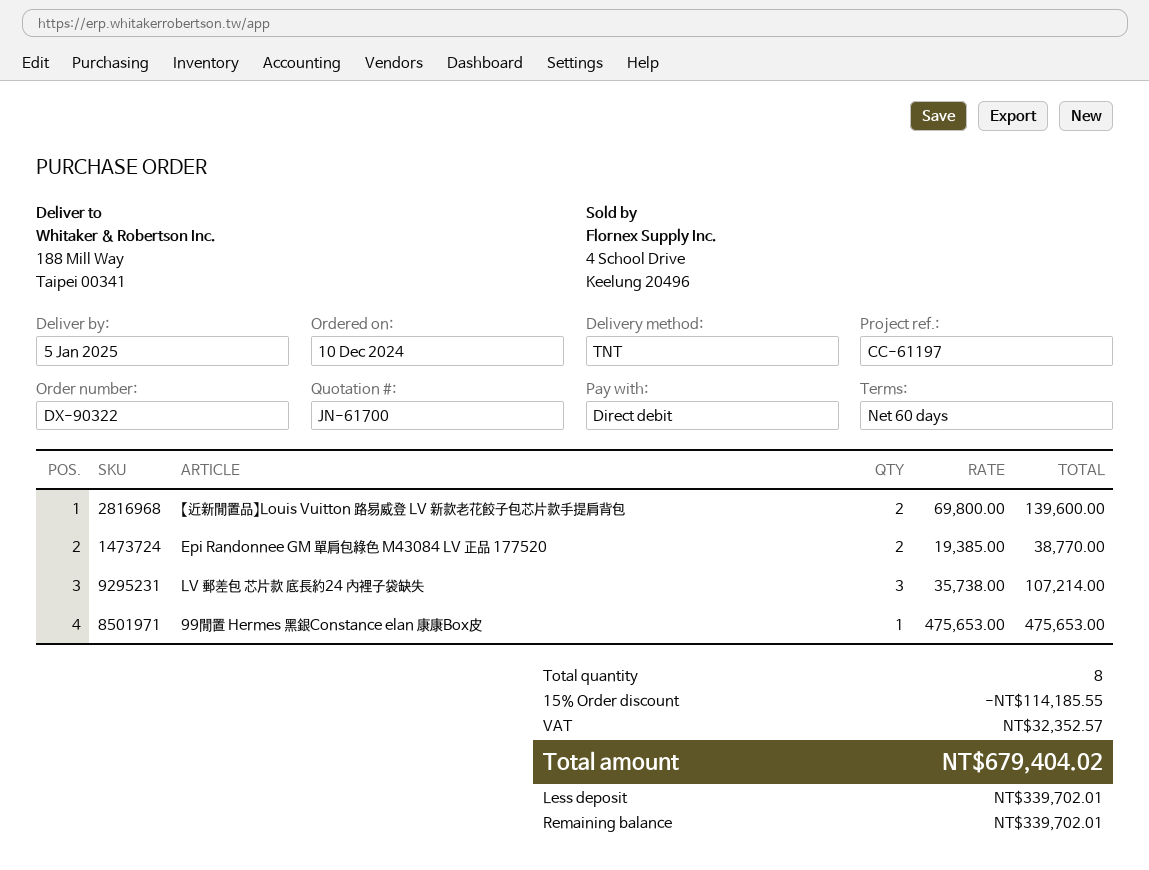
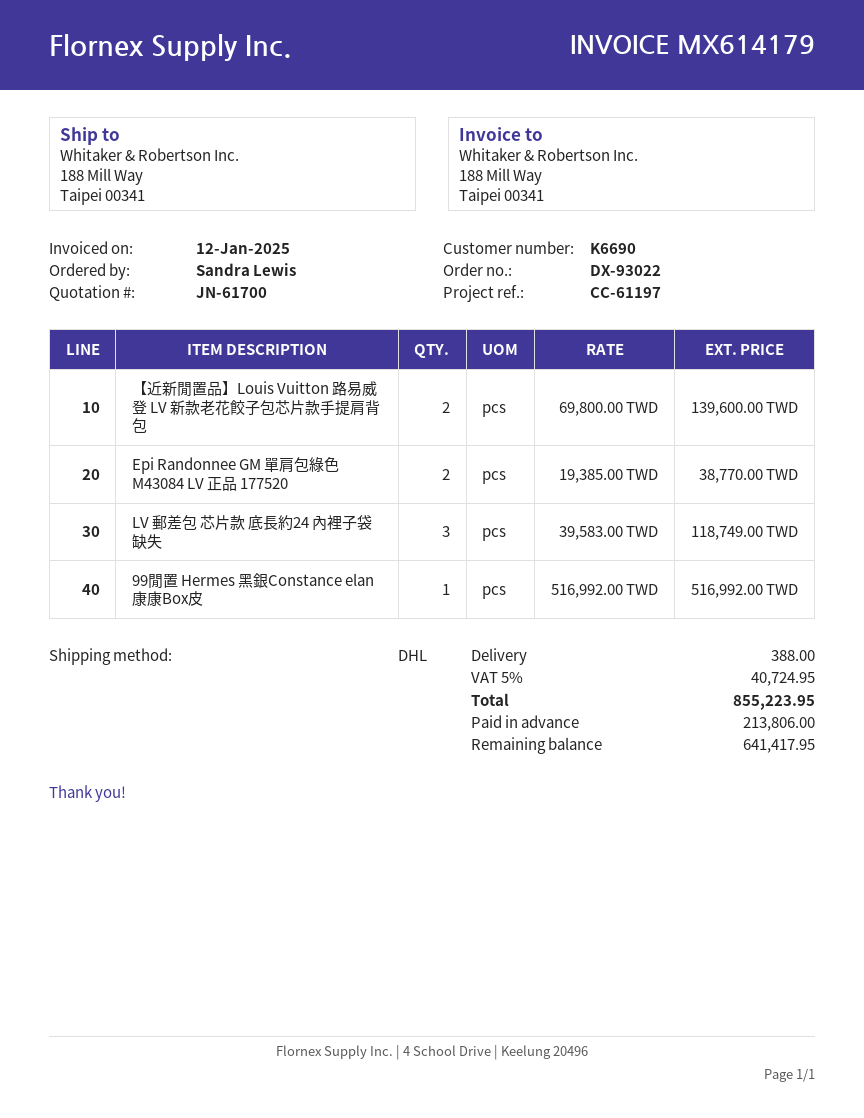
order number: DX-90322 -> DX-93022
shipping method: TNT -> DHL
LV 郵差包 芯片款 底長約24 內裡子袋缺失: 3 x 35738.00 = 107214.00 -> 3 x 39583.00 = 118749.00
99閒置 Hermes 黑銀Constance elan 康康Box皮: 1 x 475653.00 = 475653.00 -> 1 x 516992.00 = 516992.00
discount: 15% = 114185.55 -> none
shipping: none -> 388.00
tax: 32352.57 -> 40724.95
total: 679404.02 -> 855223.95
deposit: 339702.01 -> 213806.00
balance: 339702.01 -> 641417.95

